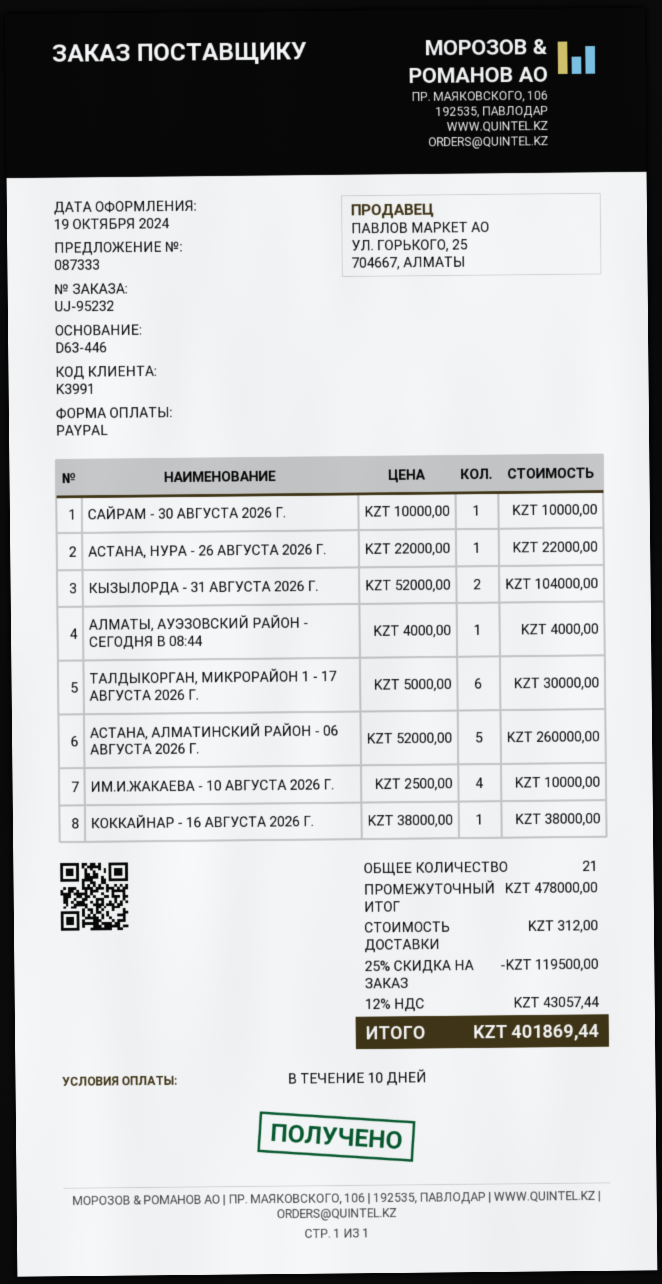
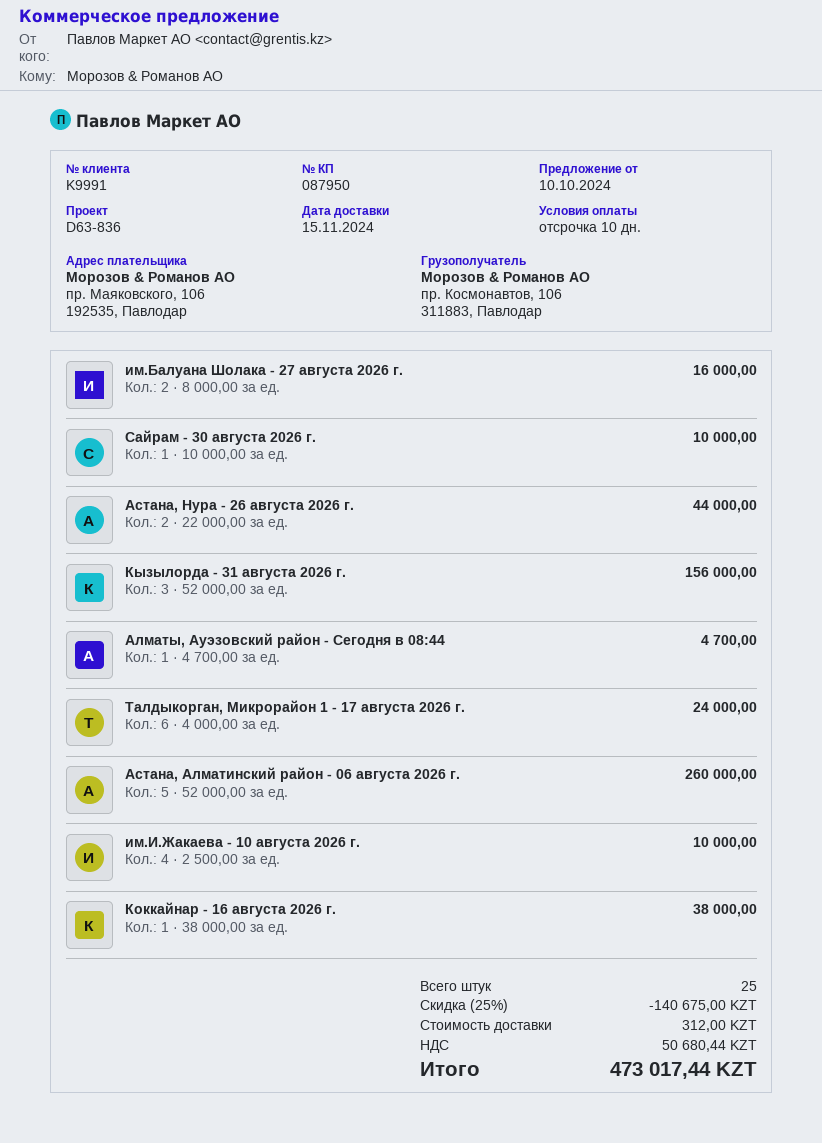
quote number: 087333 -> 087950
customer number: K3991 -> K9991
reference: D63-446 -> D63-836
АСТАНА, НУРА - 26 АВГУСТА 2026 Г.: 1 x 22000.00 = 22000.00 -> 2 x 22000.00 = 44000.00
КЫЗЫЛОРДА - 31 АВГУСТА 2026 Г.: 2 x 52000.00 = 104000.00 -> 3 x 52000.00 = 156000.00
АЛМАТЫ, АУЭЗОВСКИЙ РАЙОН - СЕГОДНЯ В 08:44: 1 x 4000.00 = 4000.00 -> 1 x 4700.00 = 4700.00
ТАЛДЫКОРГАН, МИКРОРАЙОН 1 - 17 АВГУСТА 2026 Г.: 6 x 5000.00 = 30000.00 -> 6 x 4000.00 = 24000.00
им.Балуана Шолака - 27 августа 2026 г.: none -> 2 x 8000.00 = 16000.00
total quantity: 21 -> 25
discount: 25% = 119500.00 -> 25% = 140675.00
tax: 43057.44 -> 50680.44
total: 401869.44 -> 473017.44

